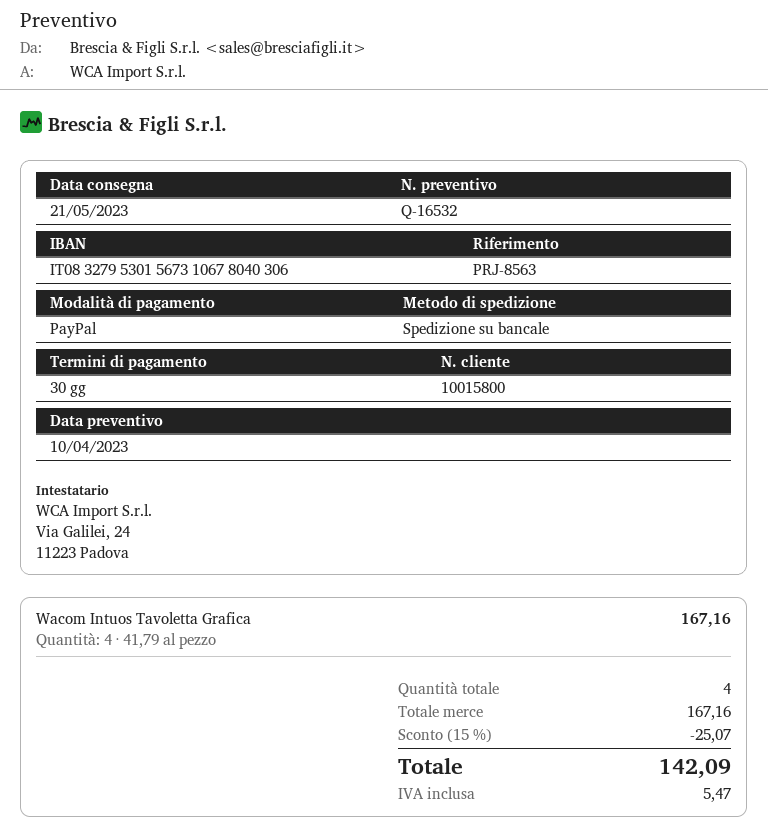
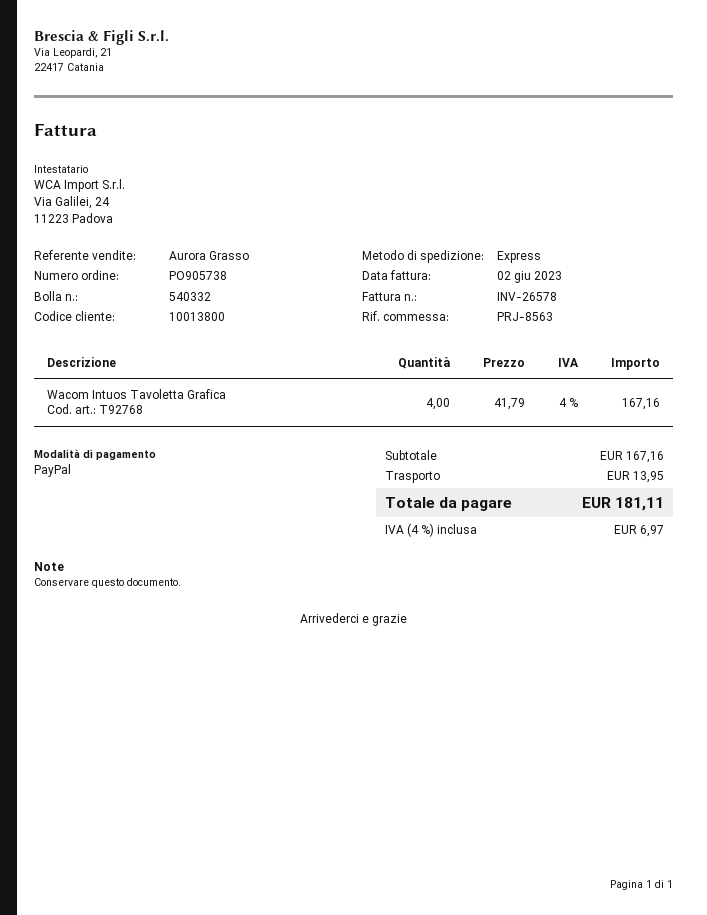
customer number: 10015800 -> 10013800
shipping method: pallet freight -> express
discount: 15% = 25.07 -> none
shipping: none -> 13.95
tax: 5.47 -> 6.97
total: 142.09 -> 181.11

